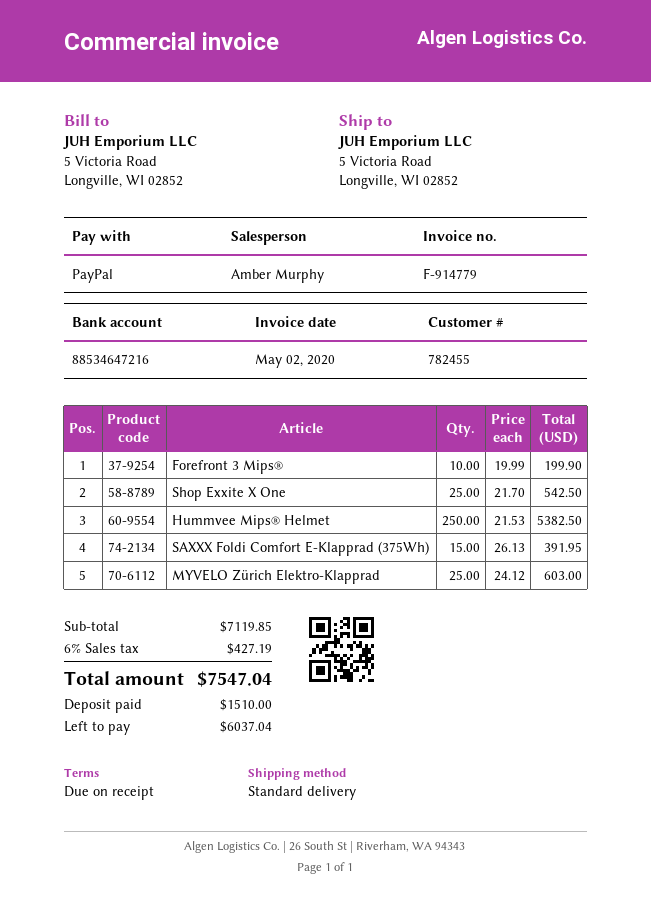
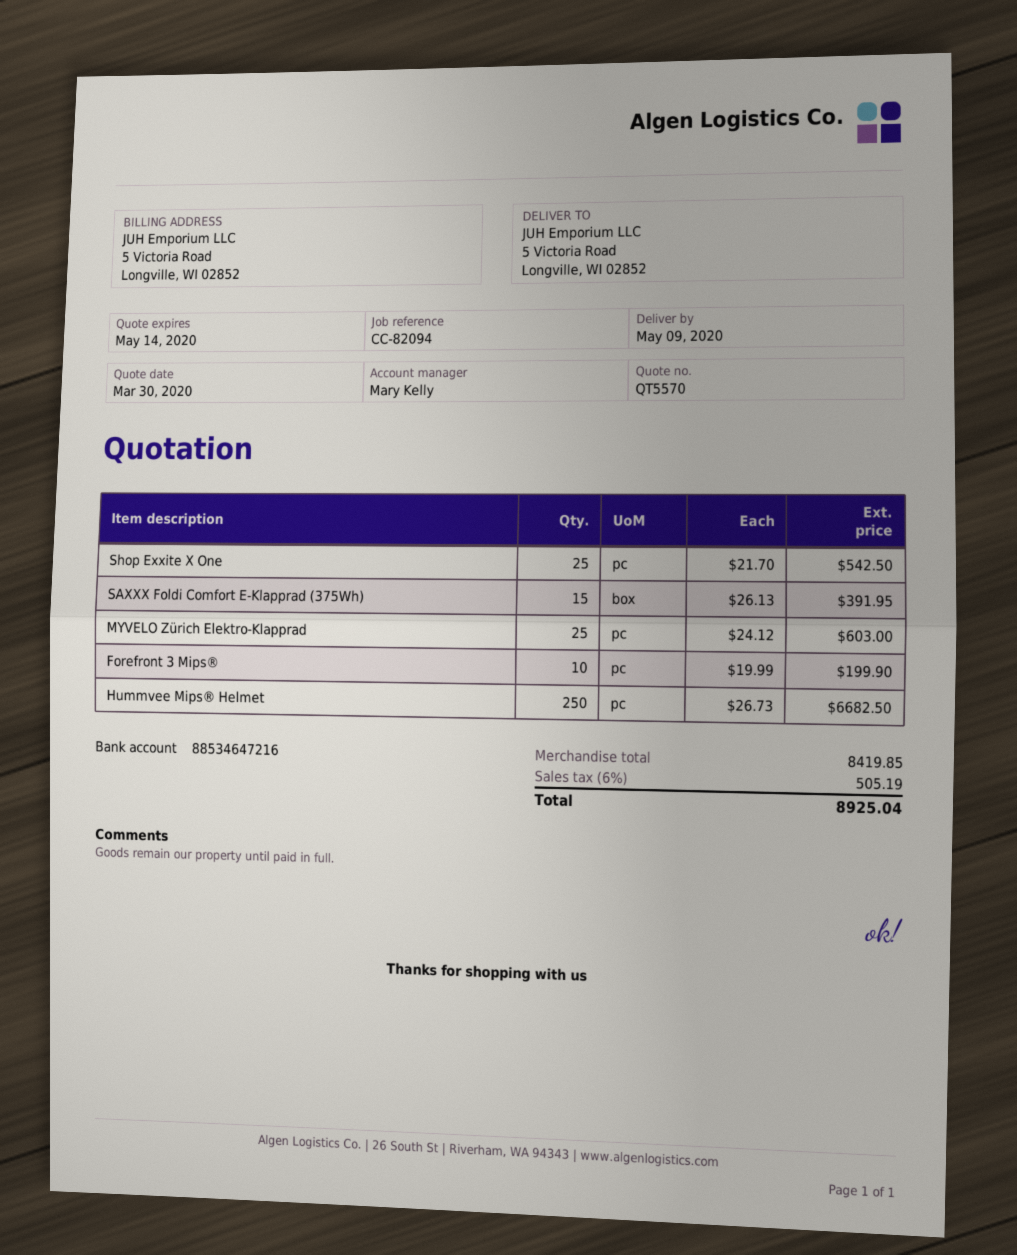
sales rep: Amber Murphy -> Mary Kelly
Hummvee Mips® Helmet: 250 x 21.53 = 5382.50 -> 250 x 26.73 = 6682.50
subtotal: 7119.85 -> 8419.85
tax: 6% = 427.19 -> 6% = 505.19
total: 7547.04 -> 8925.04

